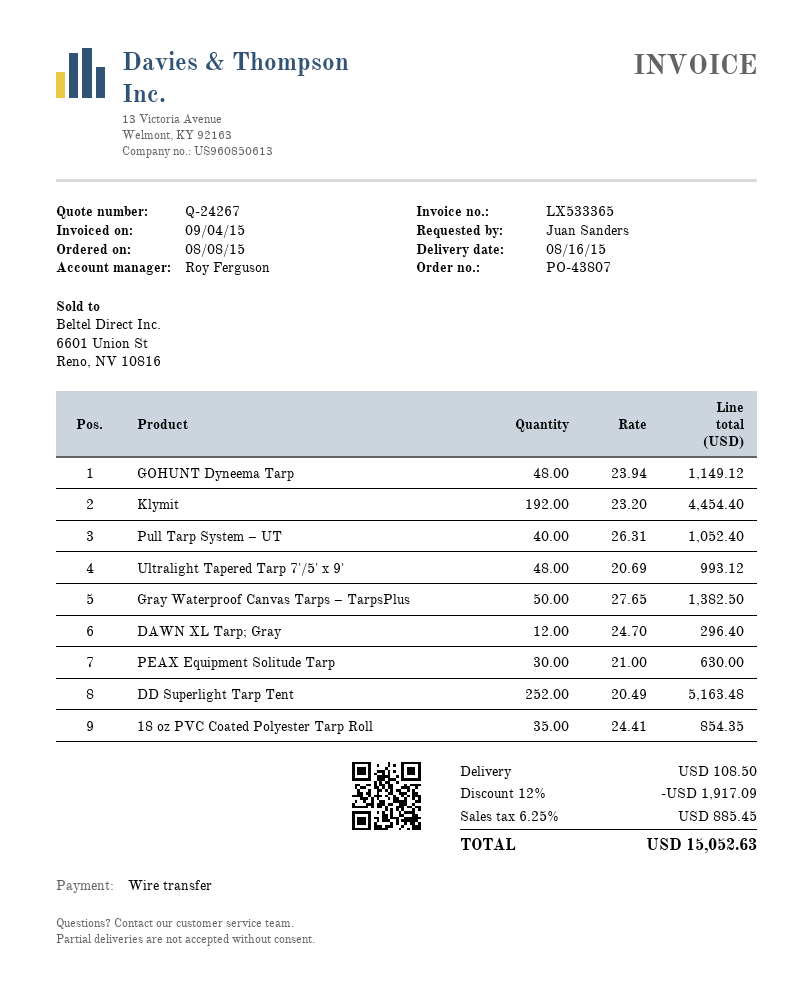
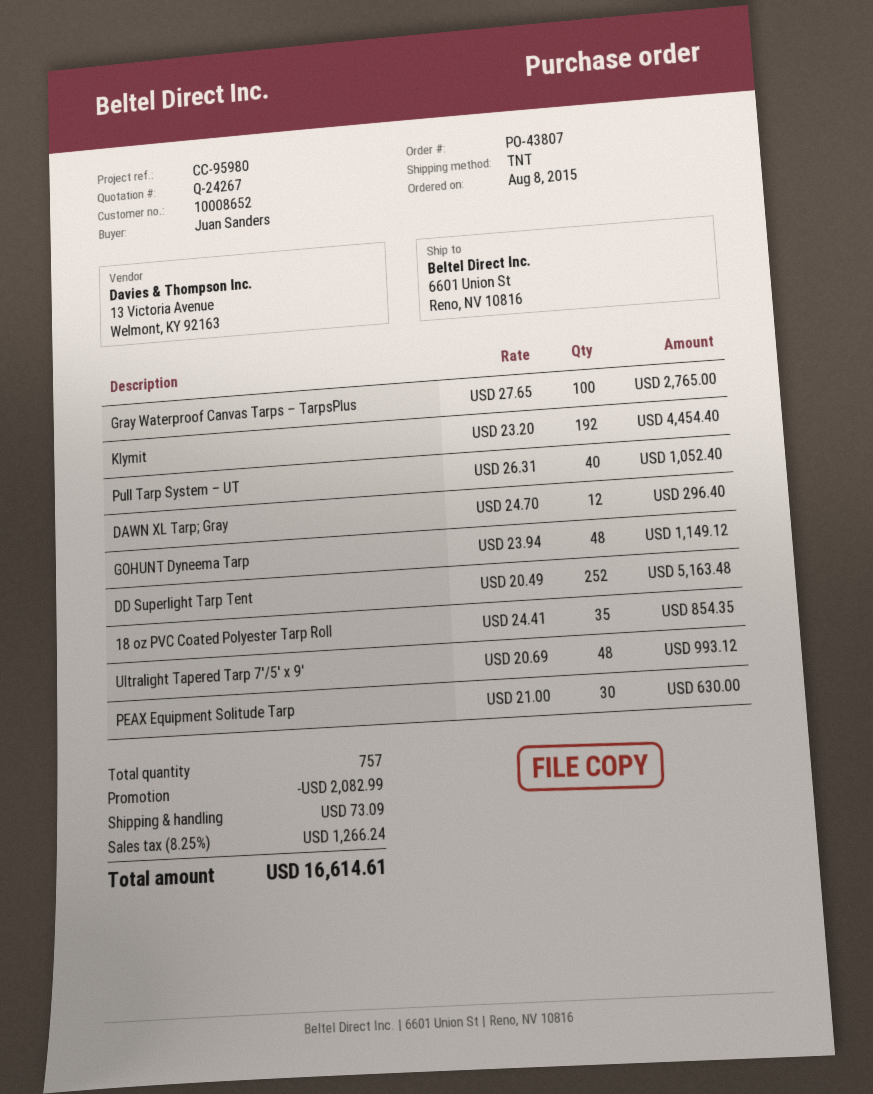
Gray Waterproof Canvas Tarps – TarpsPlus: 50 x 27.65 = 1382.50 -> 100 x 27.65 = 2765.00
discount: 1917.09 -> 2082.99
shipping: 108.50 -> 73.09
tax: 6.25% = 885.45 -> 8.25% = 1266.24
total: 15052.63 -> 16614.61

